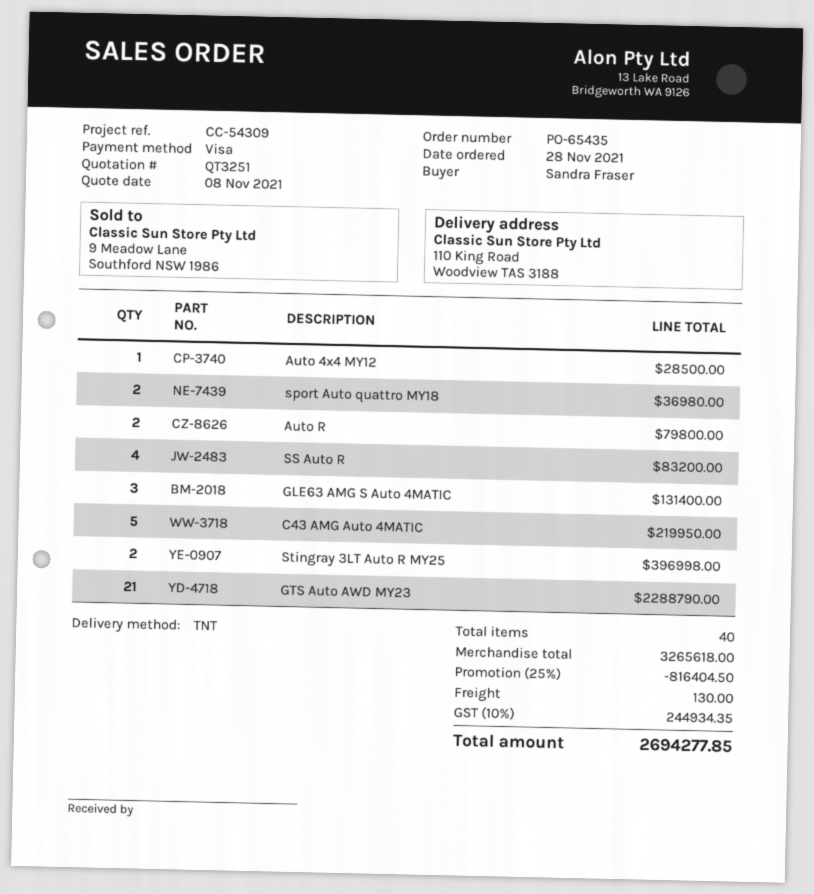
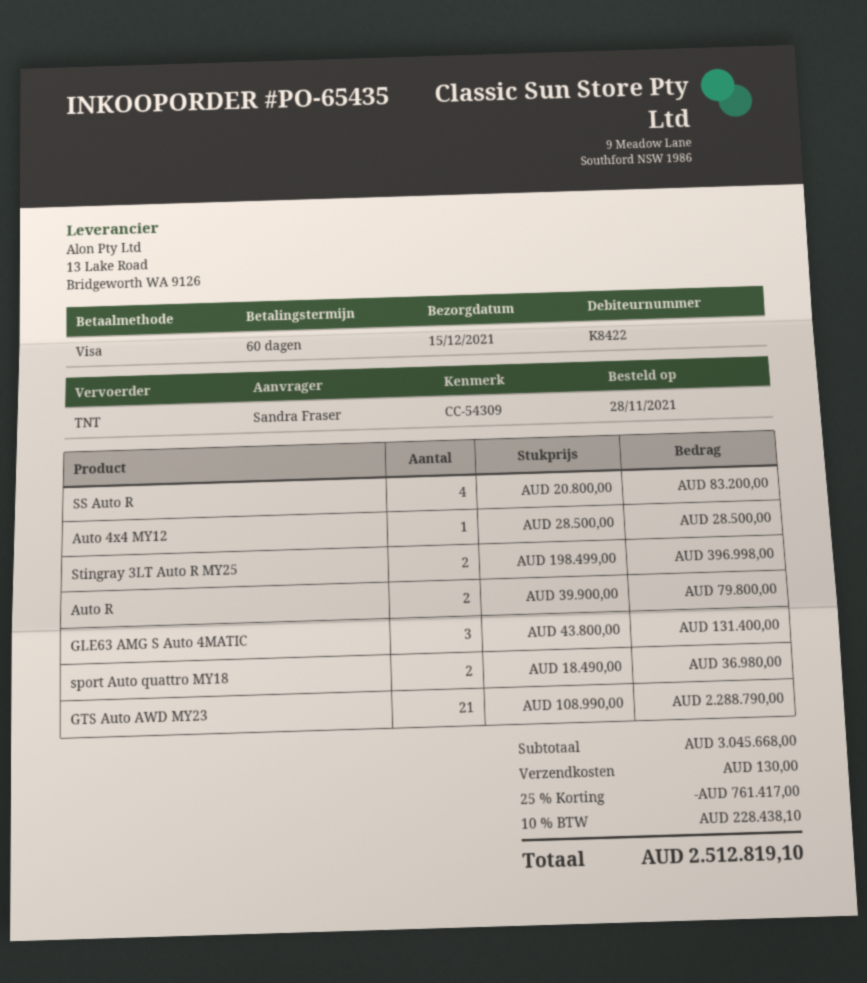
C43 AMG Auto 4MATIC: 5 for 219950.00 -> none
subtotal: 3265618.00 -> 3045668.00
discount: 25% = 816404.50 -> 25% = 761417.00
tax: 10% = 244934.35 -> 10% = 228438.10
total: 2694277.85 -> 2512819.10

